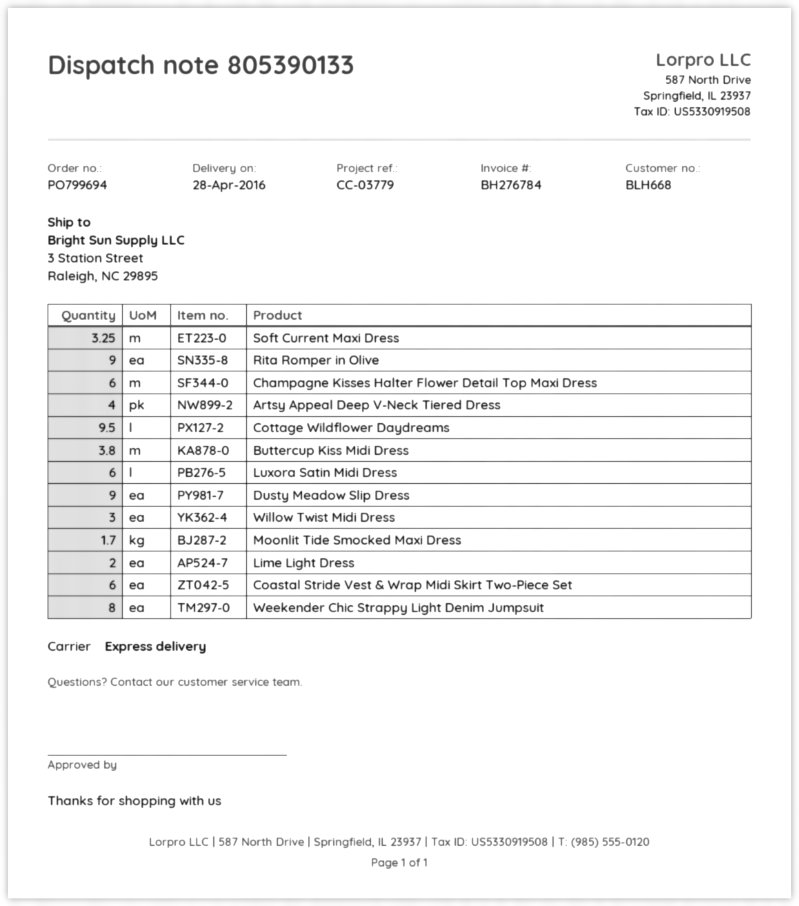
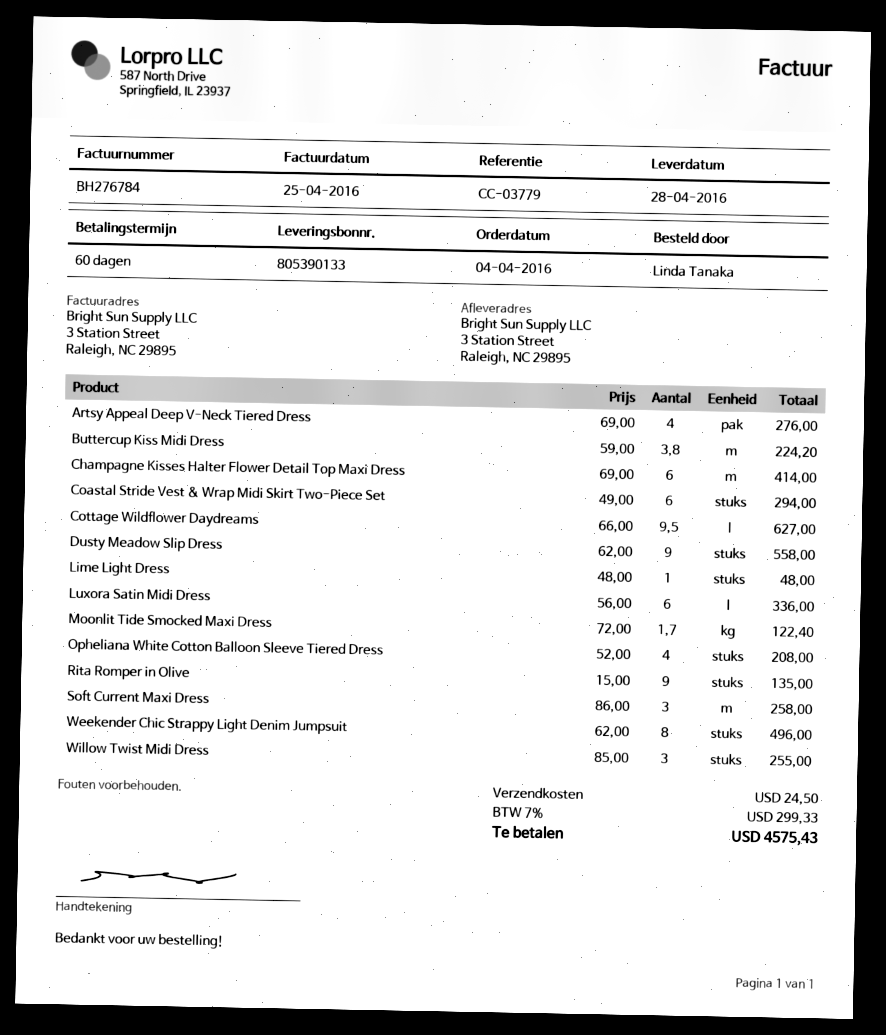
Soft Current Maxi Dress: 3.25 -> 3
Lime Light Dress: 2 -> 1
Opheliana White Cotton Balloon Sleeve Tiered Dress: none -> 4

